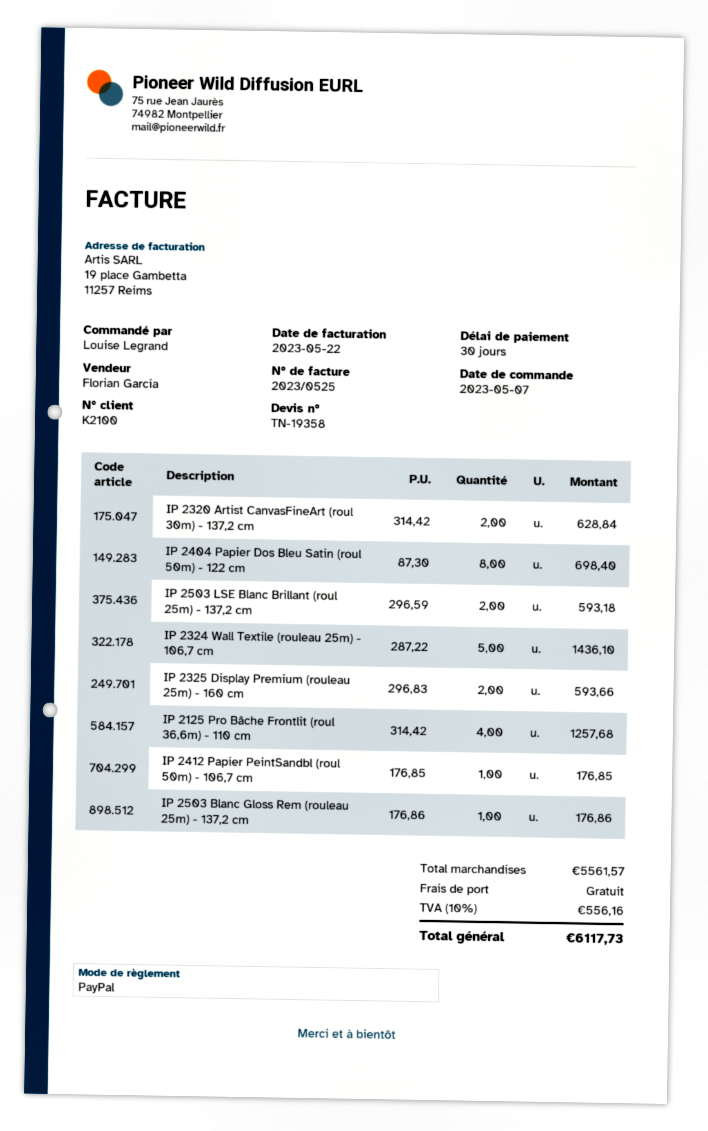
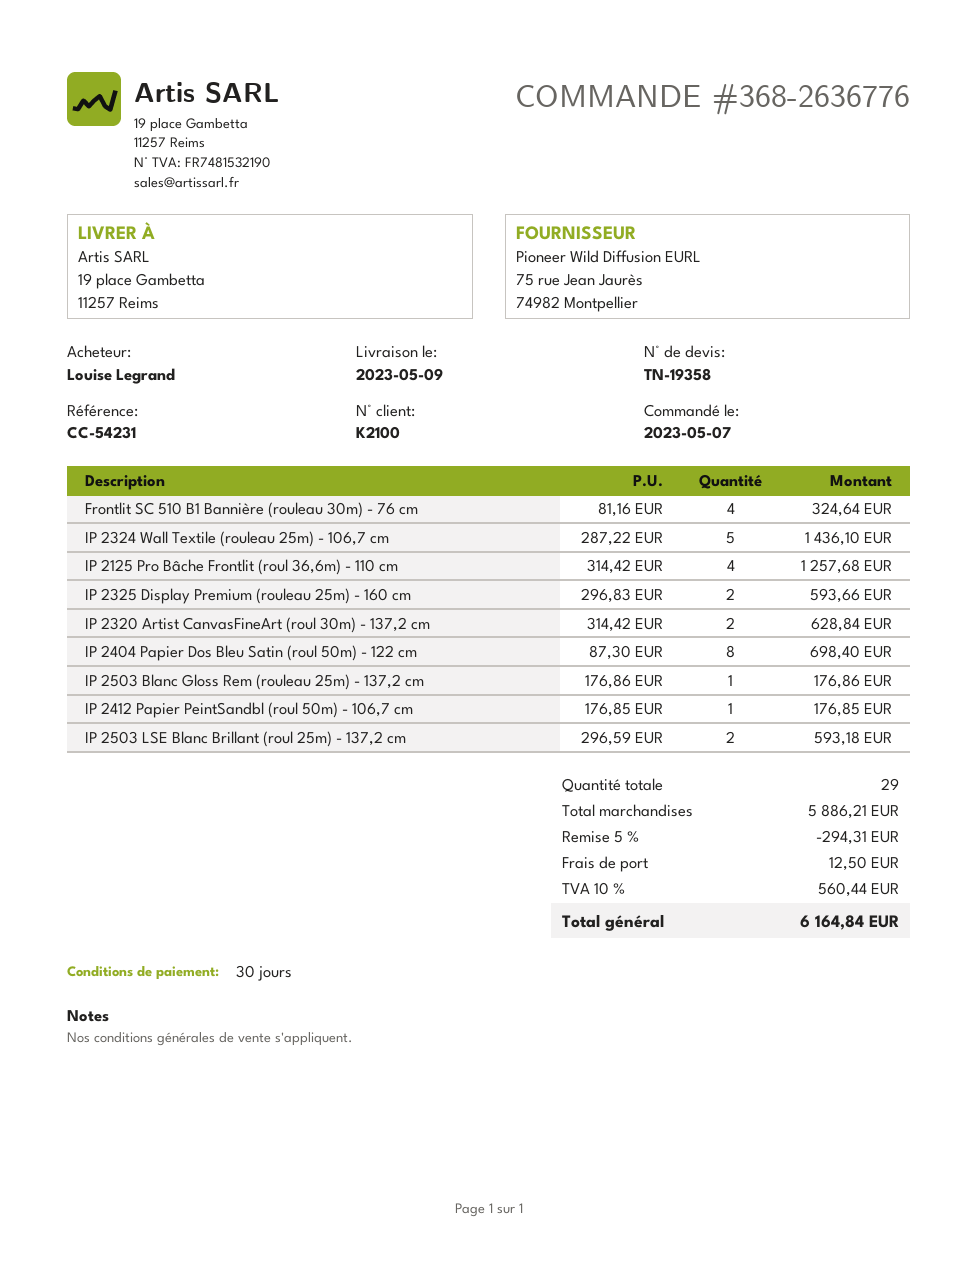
Frontlit SC 510 B1 Bannière (rouleau 30m) - 76 cm: none -> 4 x 81.16 = 324.64
subtotal: 5561.57 -> 5886.21
discount: none -> 5% = 294.31
shipping: 0.00 -> 12.50
tax: 10% = 556.16 -> 10% = 560.44
total: 6117.73 -> 6164.84

